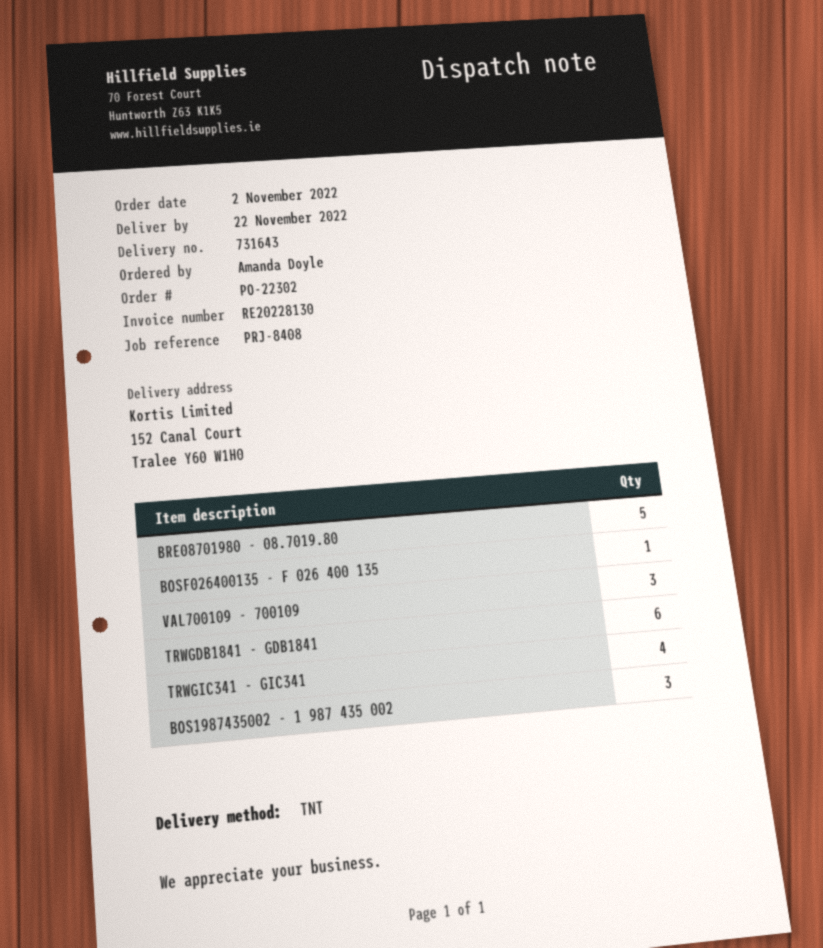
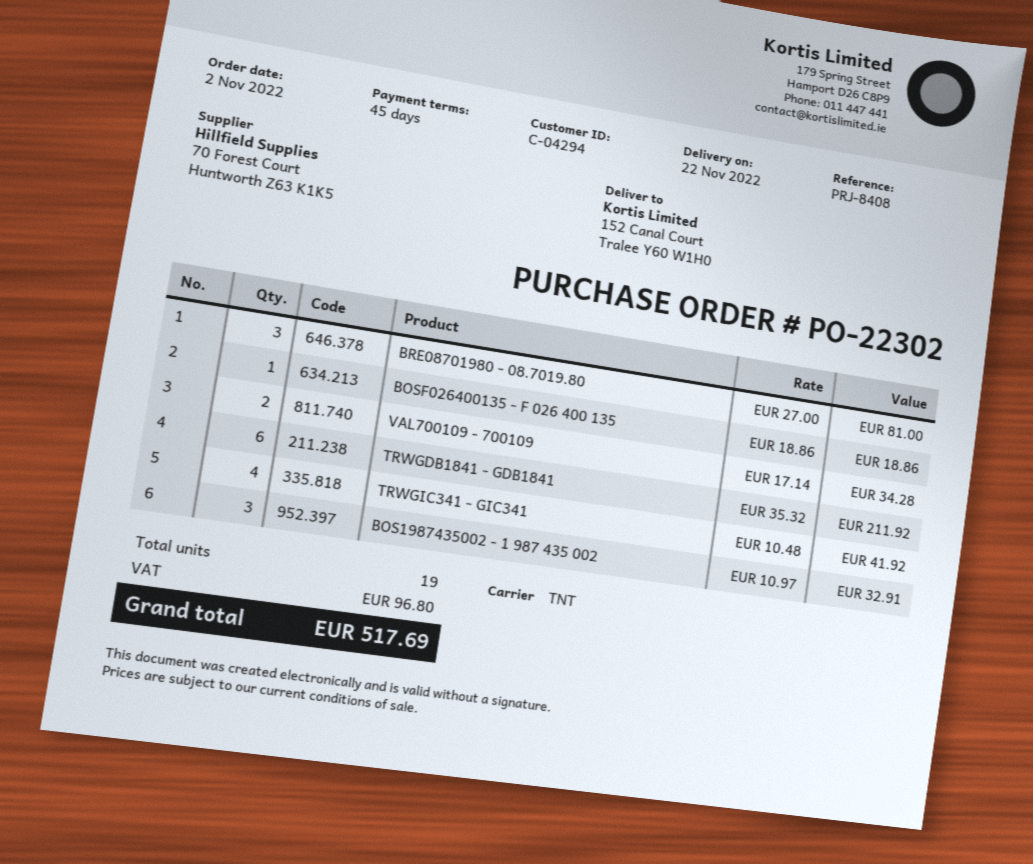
BRE08701980 - 08.7019.80: 5 -> 3
VAL700109 - 700109: 3 -> 2

